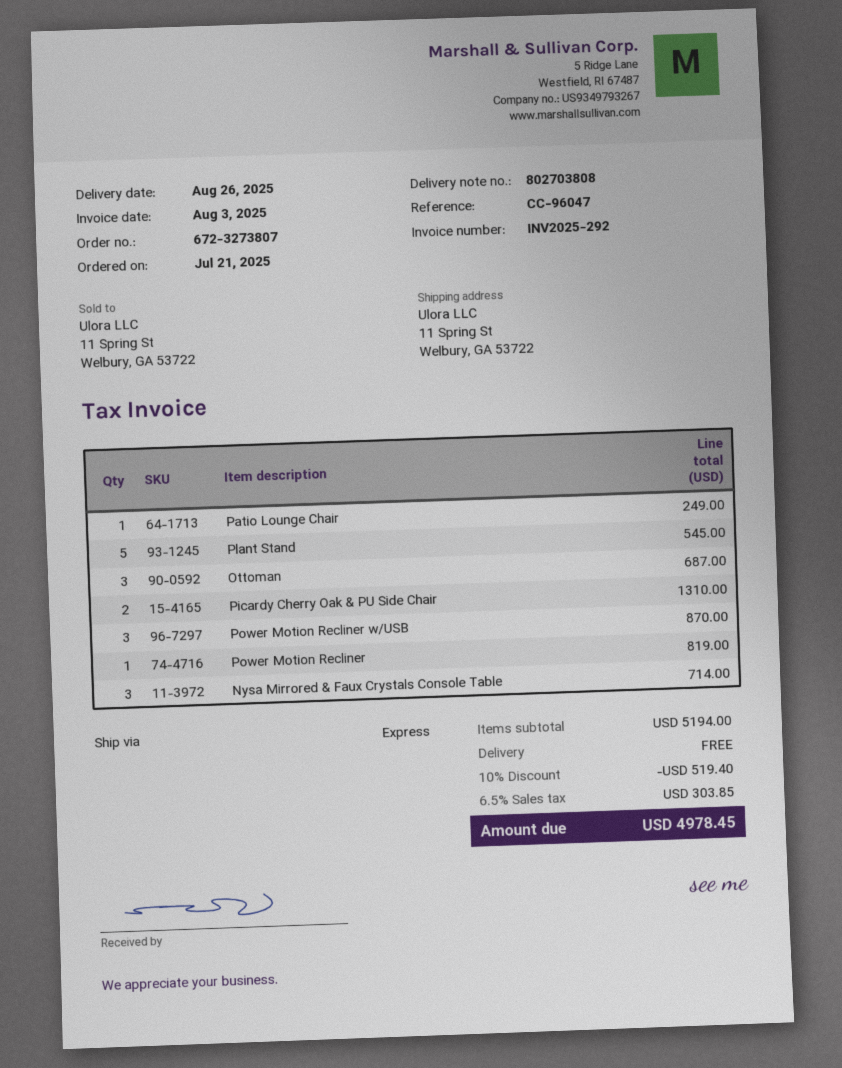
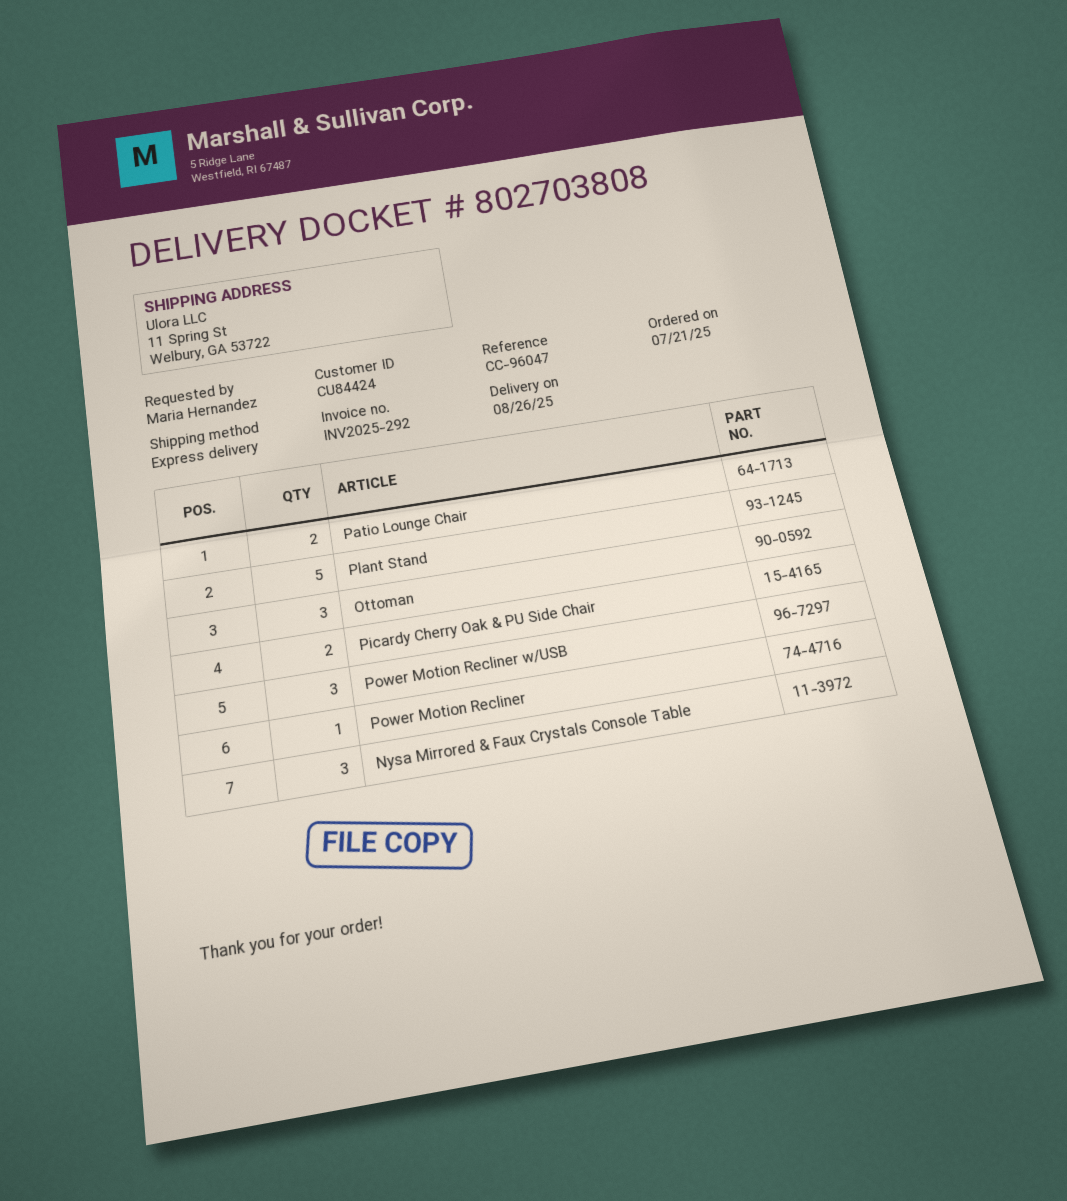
Patio Lounge Chair: 1 -> 2

